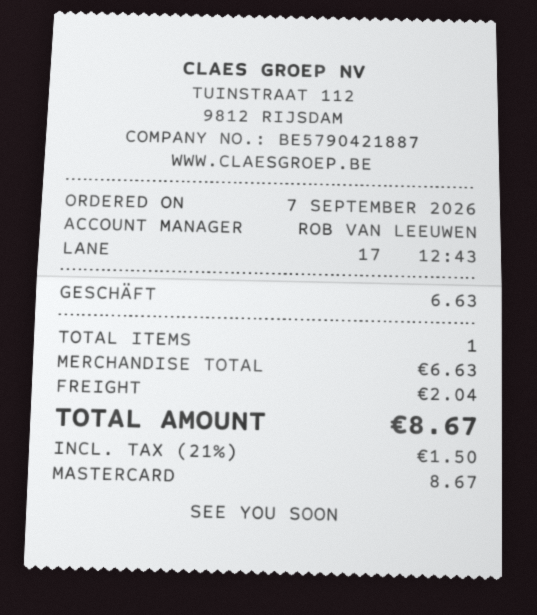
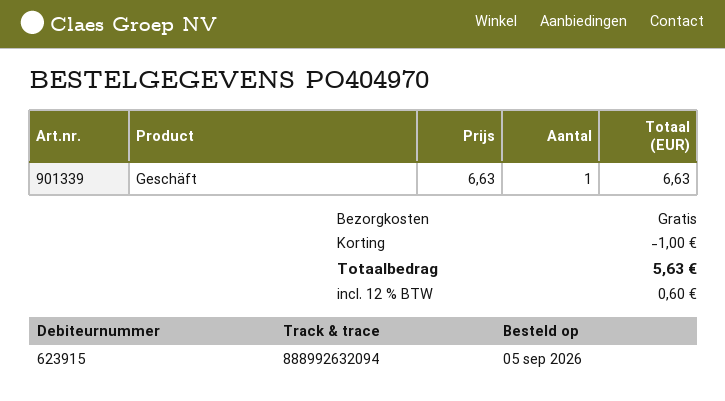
order date: 2026-09-07 -> 2026-09-05
discount: none -> 1.00
shipping: 2.04 -> 0.00
tax: 21% = 1.50 -> 12% = 0.60
total: 8.67 -> 5.63

